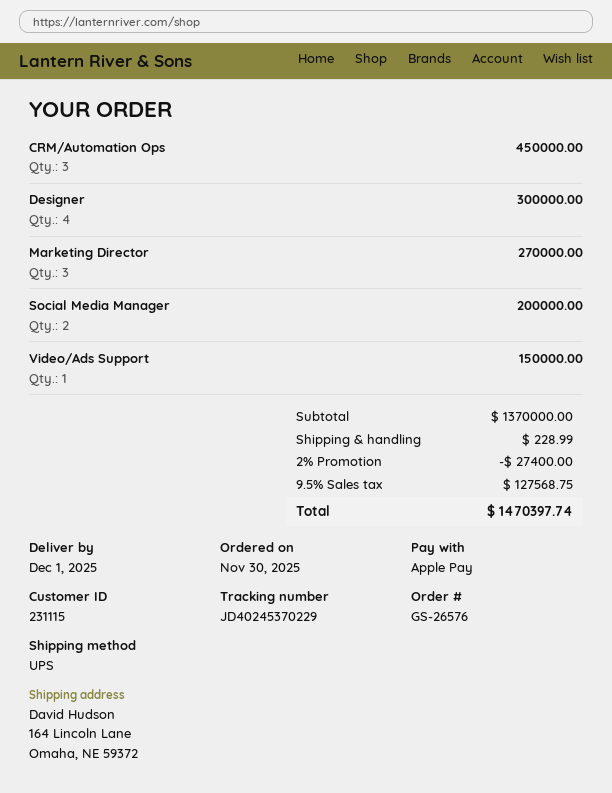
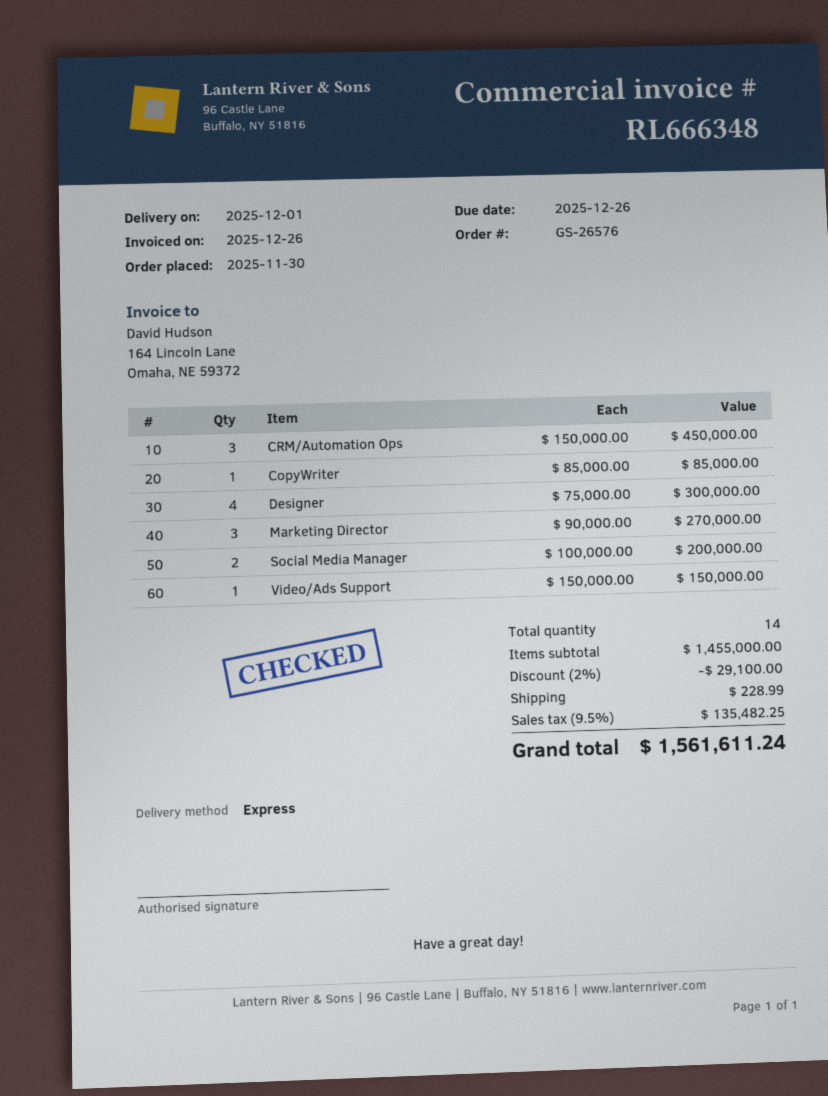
shipping method: UPS -> express
CopyWriter: none -> 1 for 85000.00
subtotal: 1370000.00 -> 1455000.00
discount: 2% = 27400.00 -> 2% = 29100.00
tax: 9.5% = 127568.75 -> 9.5% = 135482.25
total: 1470397.74 -> 1561611.24

